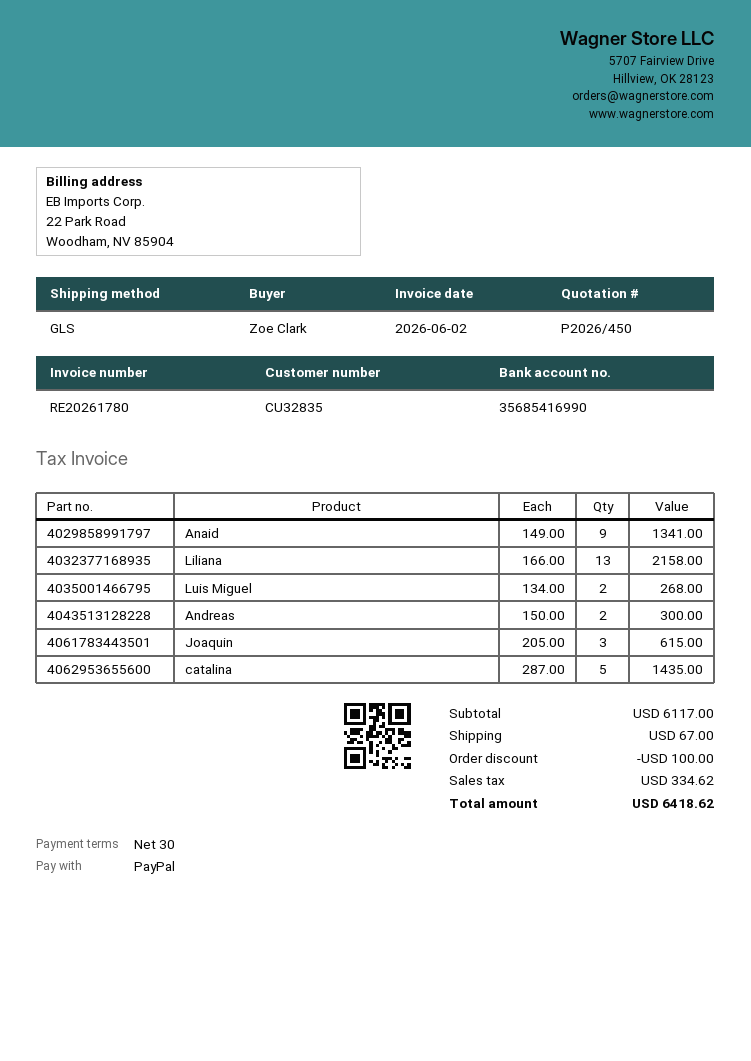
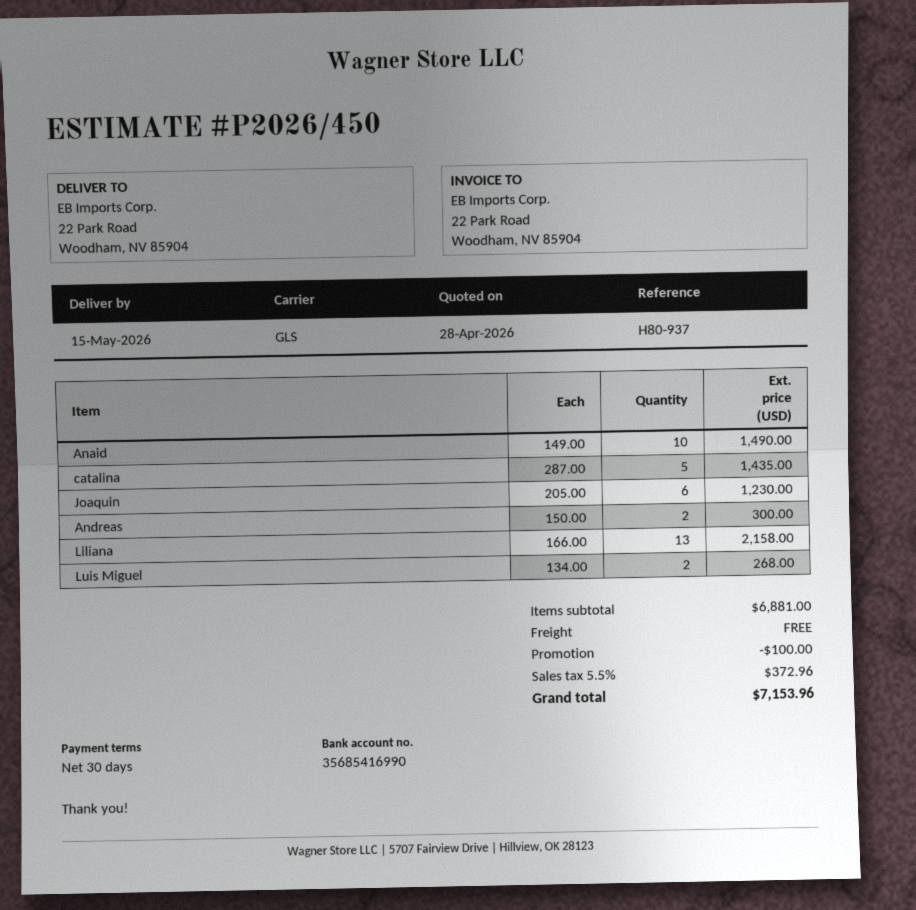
Anaid: 9 x 149.00 = 1341.00 -> 10 x 149.00 = 1490.00
Joaquin: 3 x 205.00 = 615.00 -> 6 x 205.00 = 1230.00
subtotal: 6117.00 -> 6881.00
shipping: 67.00 -> 0.00
tax: 334.62 -> 372.96
total: 6418.62 -> 7153.96

